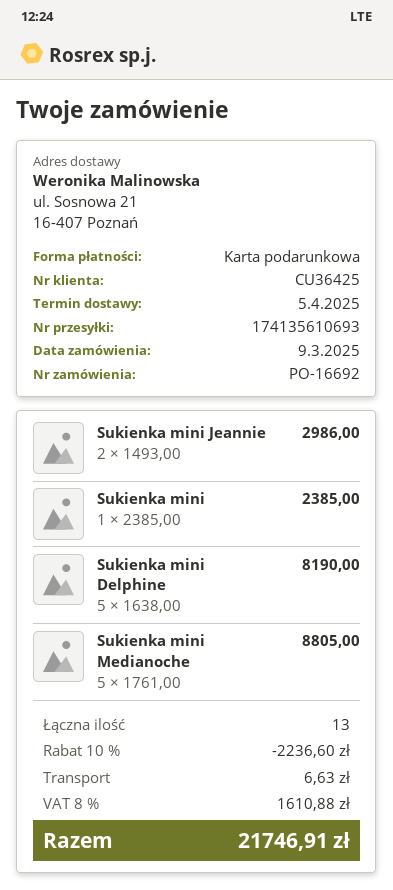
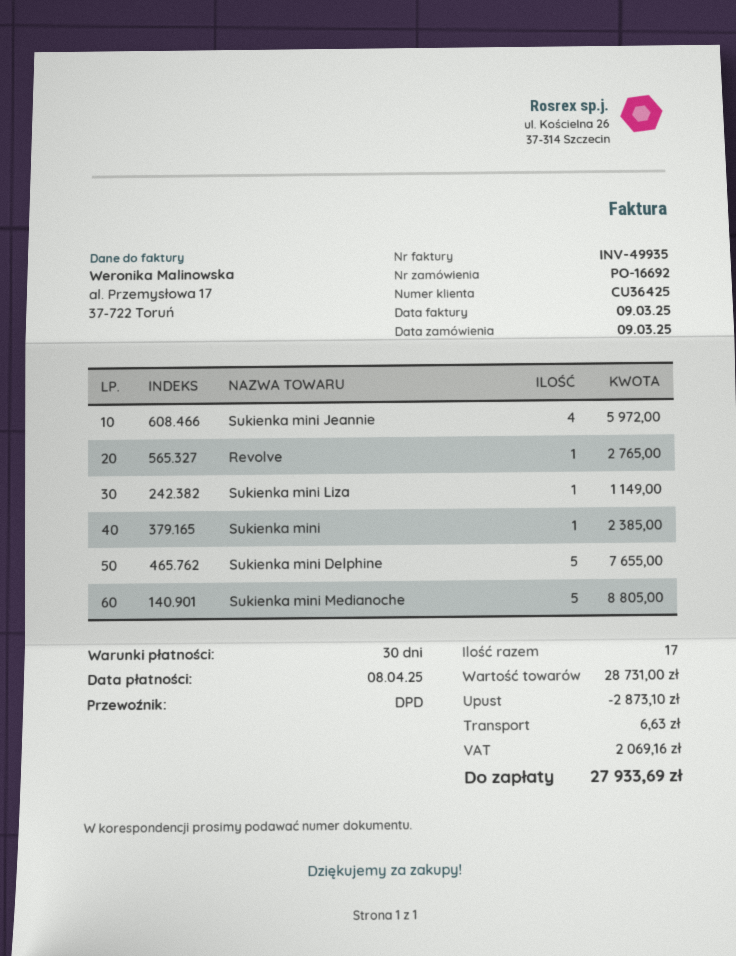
Sukienka mini Jeannie: 2 for 2986.00 -> 4 for 5972.00
Sukienka mini Delphine: 5 for 8190.00 -> 5 for 7655.00
Revolve: none -> 1 for 2765.00
Sukienka mini Liza: none -> 1 for 1149.00
total quantity: 13 -> 17
discount: 2236.60 -> 2873.10
tax: 1610.88 -> 2069.16
total: 21746.91 -> 27933.69

